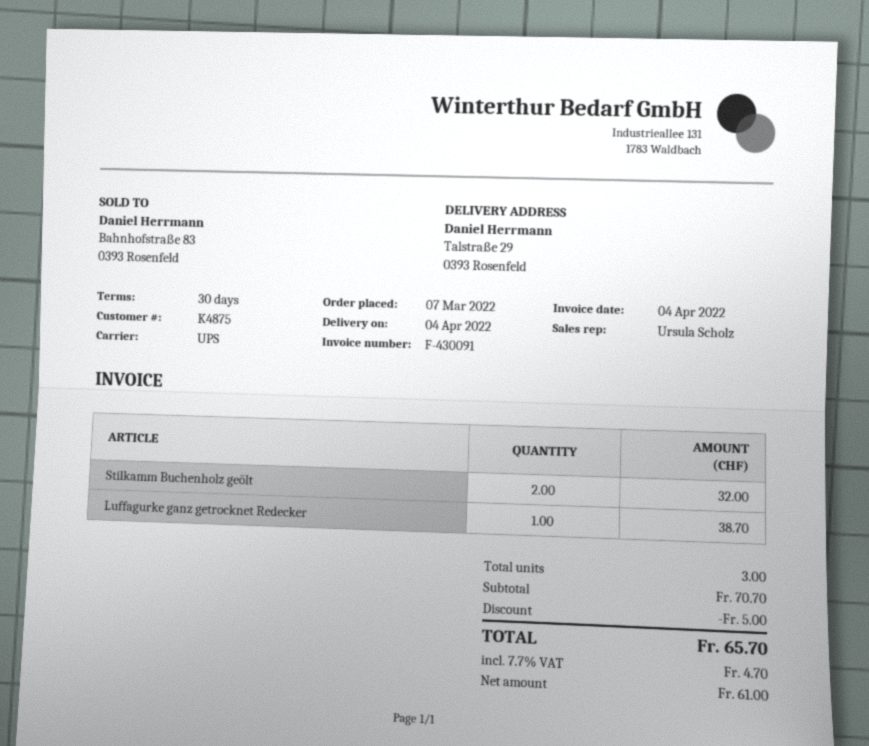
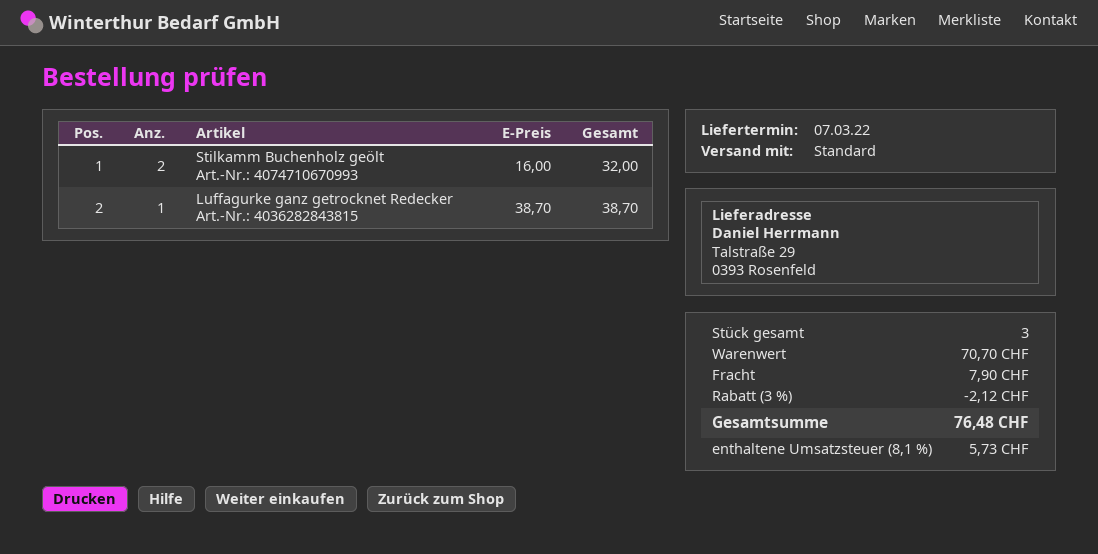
delivery date: 2022-04-04 -> 2022-03-07
shipping method: UPS -> standard
discount: 5.00 -> 2.12
shipping: none -> 7.90
tax: 7.7% = 4.70 -> 8.1% = 5.73
total: 65.70 -> 76.48

